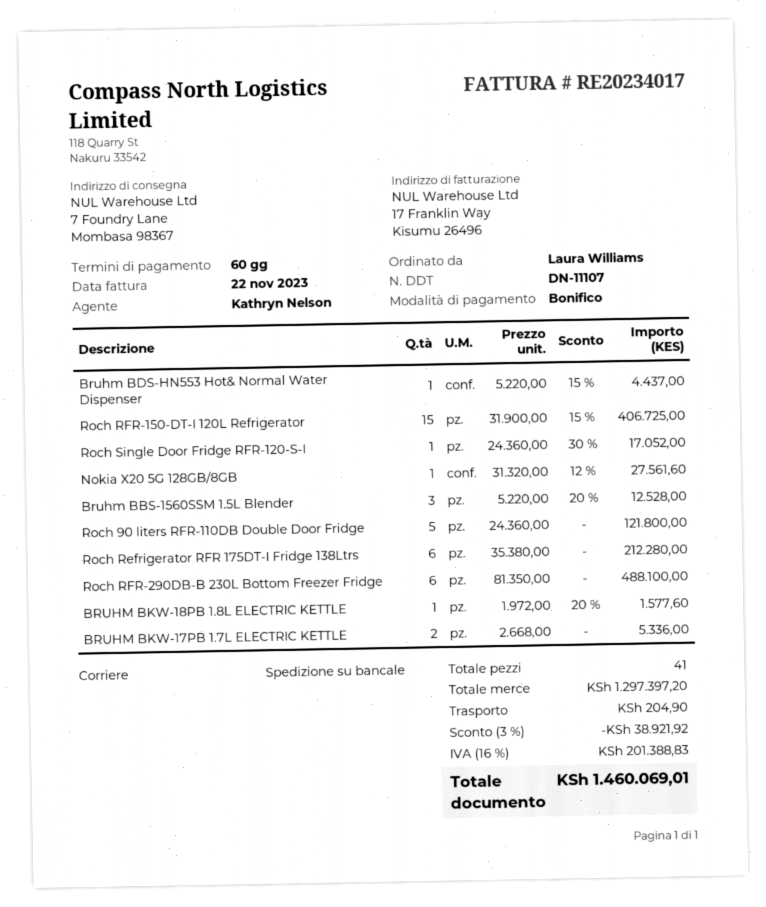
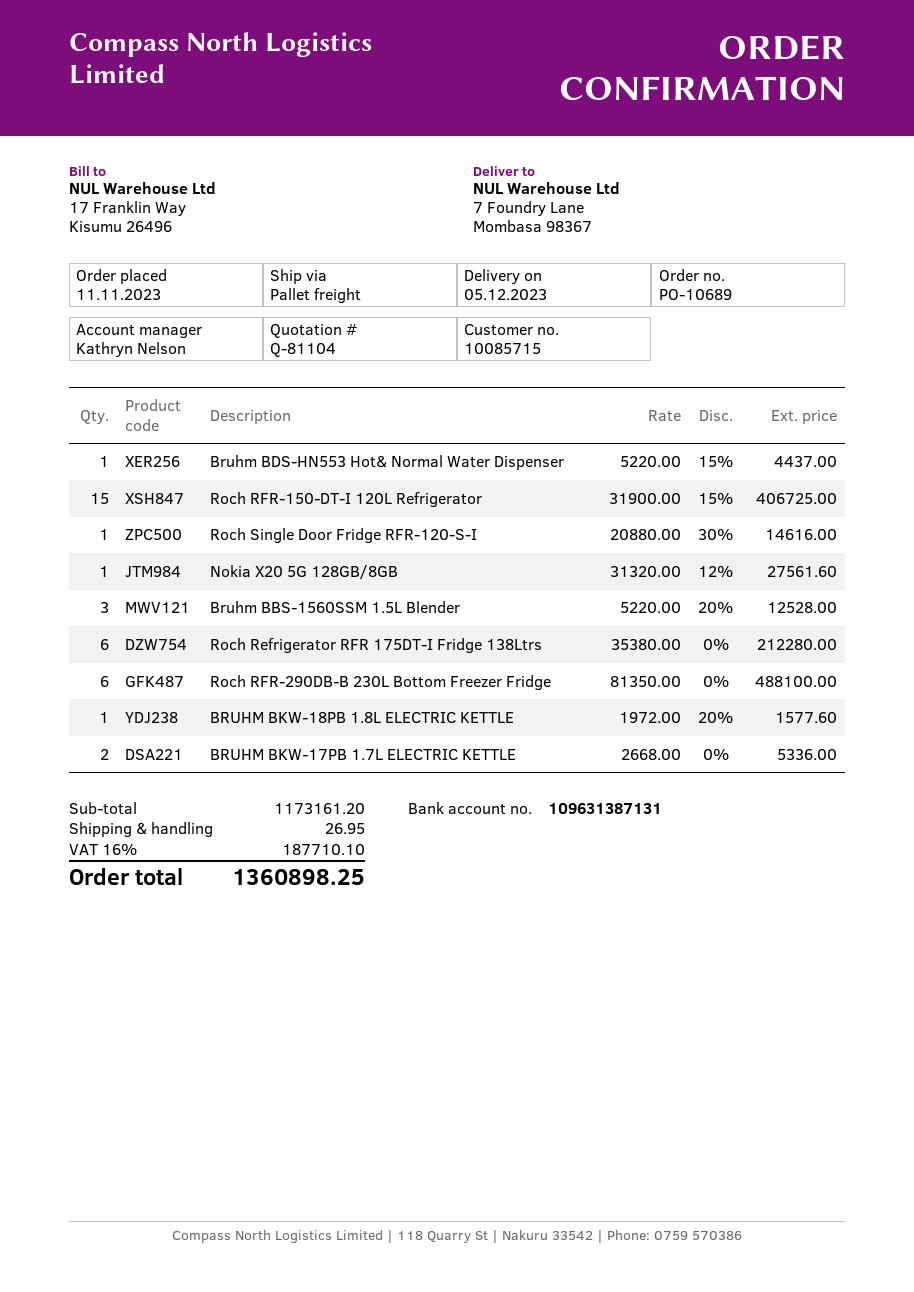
Roch Single Door Fridge RFR-120-S-I: 1 x 24360.00 - 30% = 17052.00 -> 1 x 20880.00 - 30% = 14616.00
Roch 90 liters RFR-110DB Double Door Fridge: 5 x 24360.00 = 121800.00 -> none
subtotal: 1297397.20 -> 1173161.20
discount: 3% = 38921.92 -> none
shipping: 204.90 -> 26.95
tax: 16% = 201388.83 -> 16% = 187710.10
total: 1460069.01 -> 1360898.25

